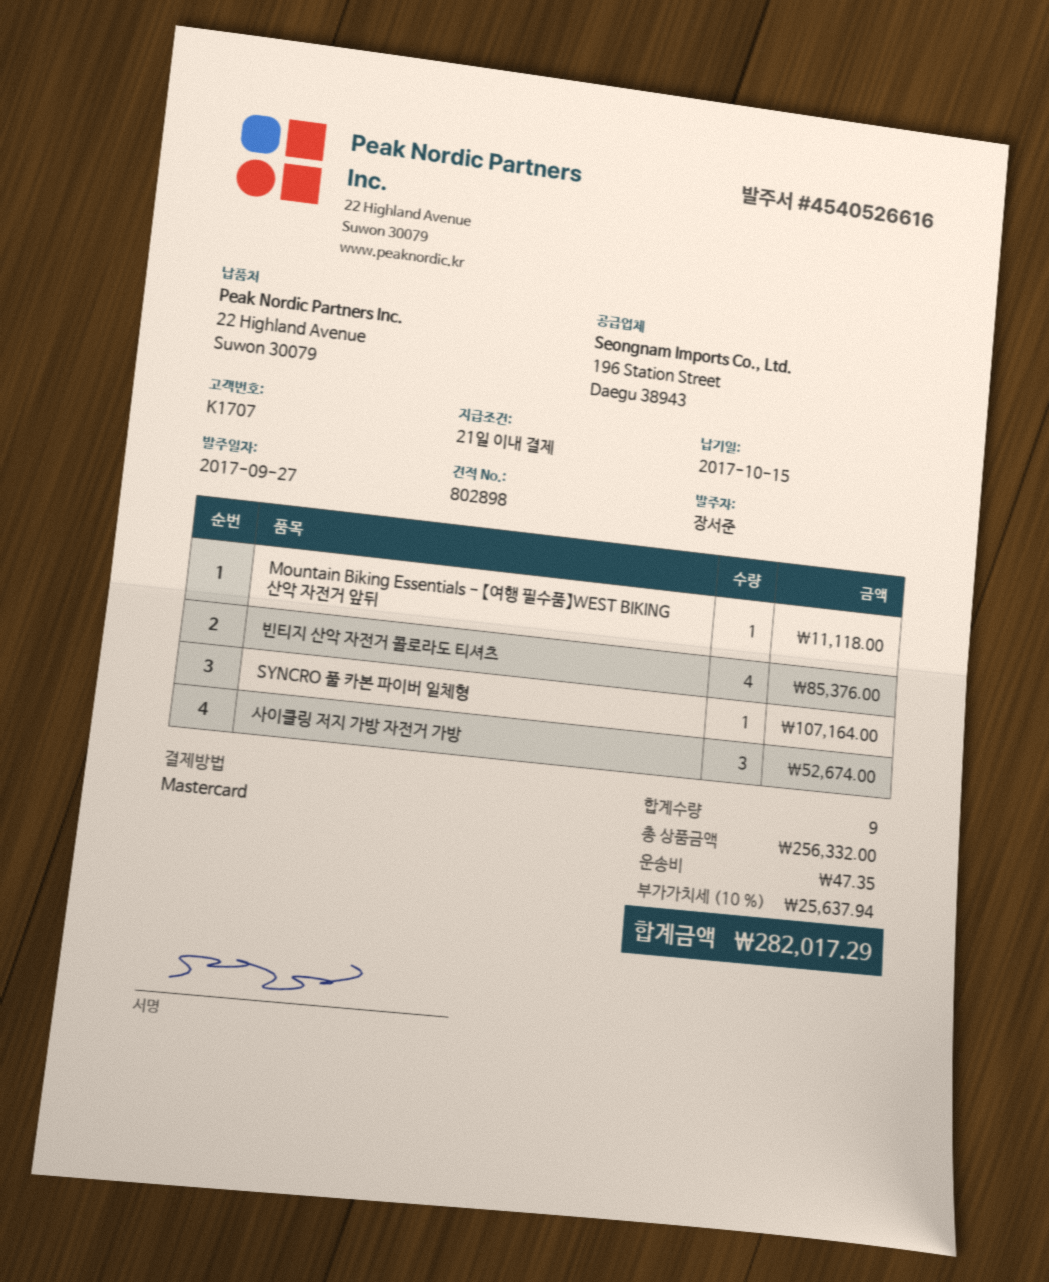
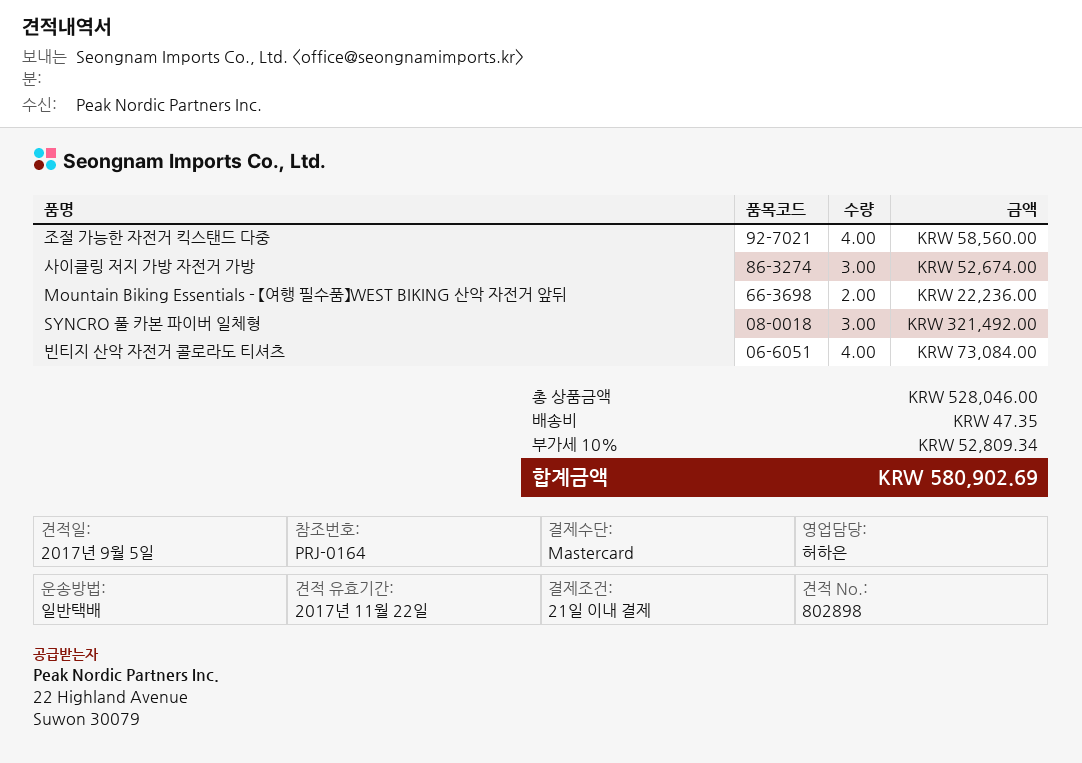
Mountain Biking Essentials - 【여행 필수품】WEST BIKING 산악 자전거 앞뒤: 1 for 11118.00 -> 2 for 22236.00
빈티지 산악 자전거 콜로라도 티셔츠: 4 for 85376.00 -> 4 for 73084.00
SYNCRO 풀 카본 파이버 일체형: 1 for 107164.00 -> 3 for 321492.00
조절 가능한 자전거 킥스탠드 다중: none -> 4 for 58560.00
subtotal: 256332.00 -> 528046.00
tax: 10% = 25637.94 -> 10% = 52809.34
total: 282017.29 -> 580902.69

